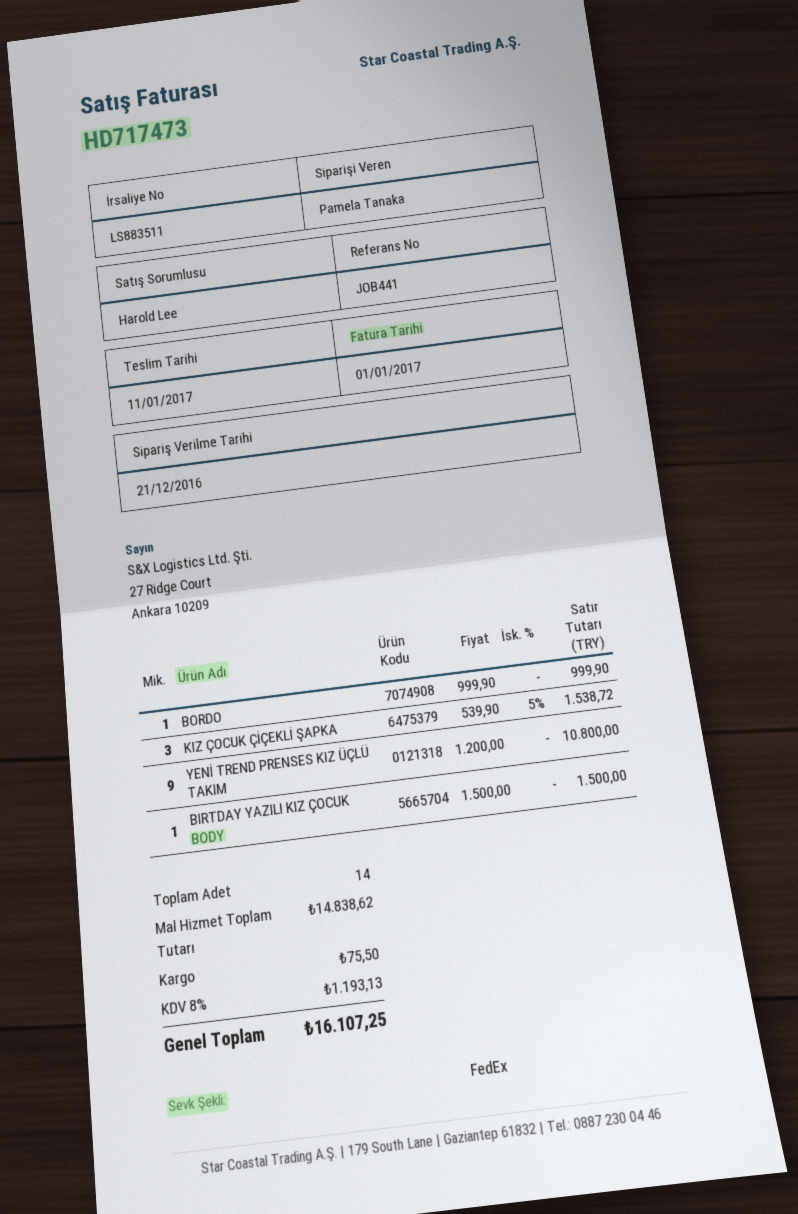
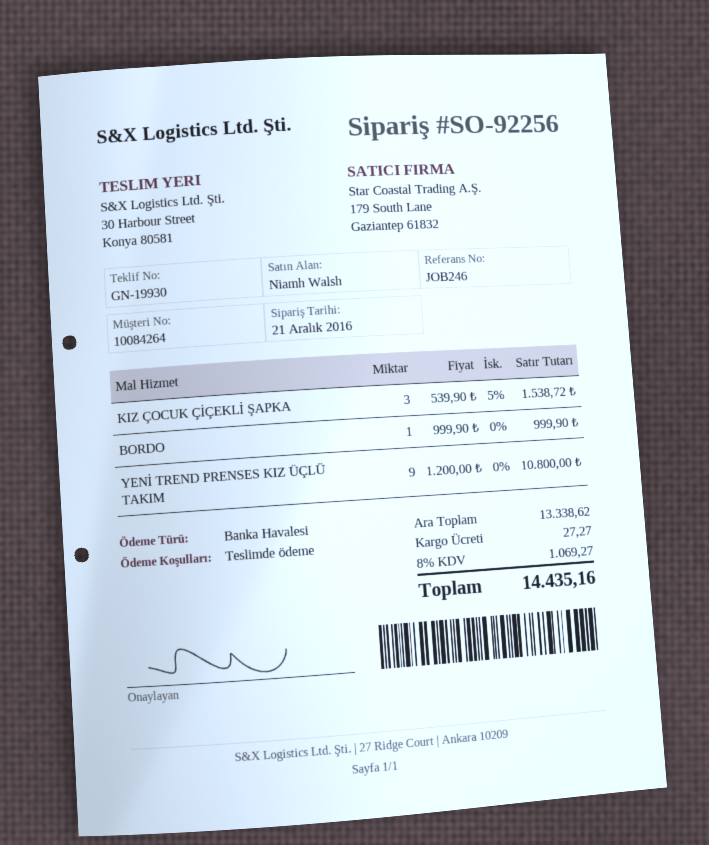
reference: JOB441 -> JOB246
ordered by: Pamela Tanaka -> Niamh Walsh
BIRTDAY YAZILI KIZ ÇOCUK BODY: 1 x 1500.00 = 1500.00 -> none
subtotal: 14838.62 -> 13338.62
shipping: 75.50 -> 27.27
tax: 8% = 1193.13 -> 8% = 1069.27
total: 16107.25 -> 14435.16

